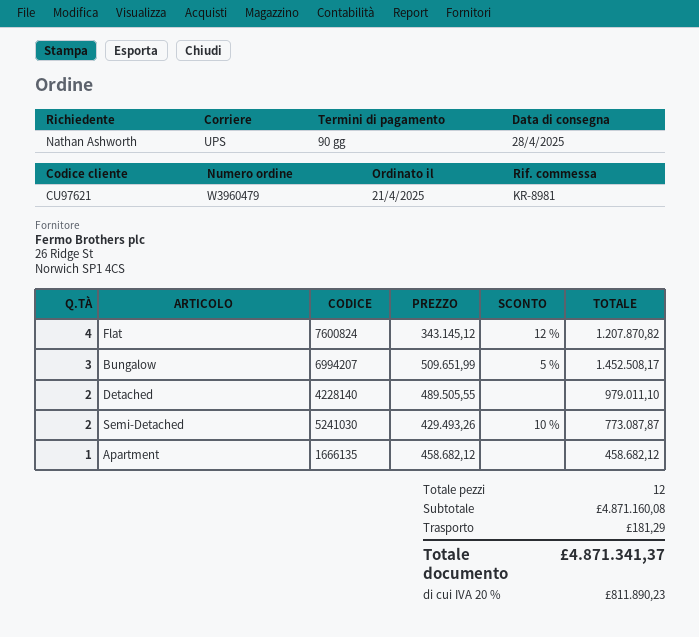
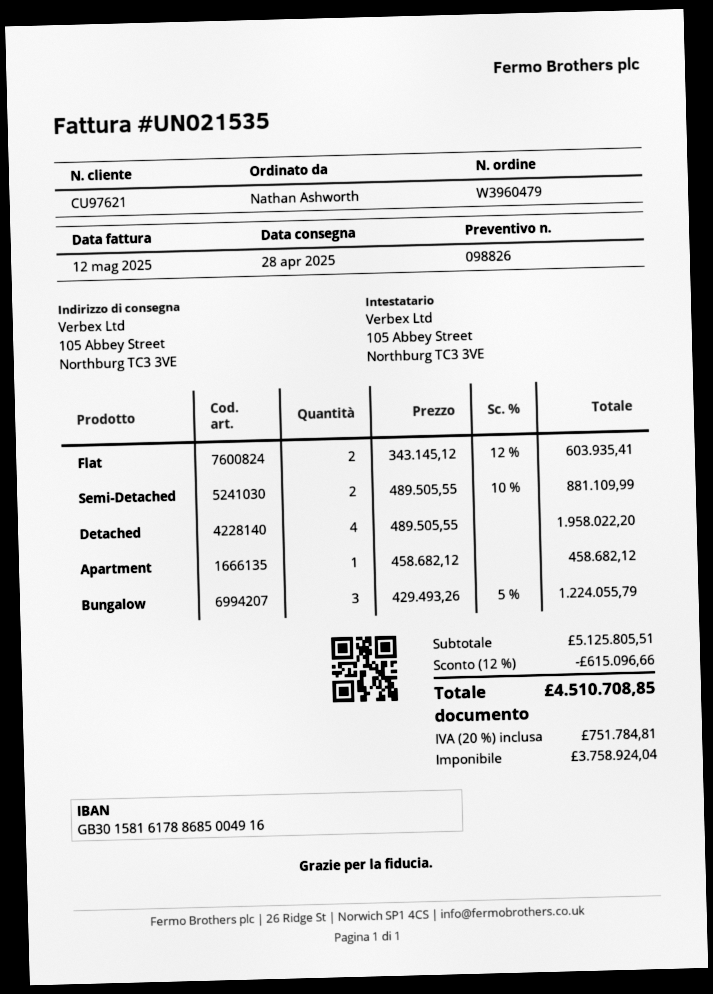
Flat: 4 x 343145.12 - 12% = 1207870.82 -> 2 x 343145.12 - 12% = 603935.41
Bungalow: 3 x 509651.99 - 5% = 1452508.17 -> 3 x 429493.26 - 5% = 1224055.79
Detached: 2 x 489505.55 = 979011.10 -> 4 x 489505.55 = 1958022.20
Semi-Detached: 2 x 429493.26 - 10% = 773087.87 -> 2 x 489505.55 - 10% = 881109.99
subtotal: 4871160.08 -> 5125805.51
discount: none -> 12% = 615096.66
shipping: 181.29 -> none
tax: 20% = 811890.23 -> 20% = 751784.81
total: 4871341.37 -> 4510708.85

